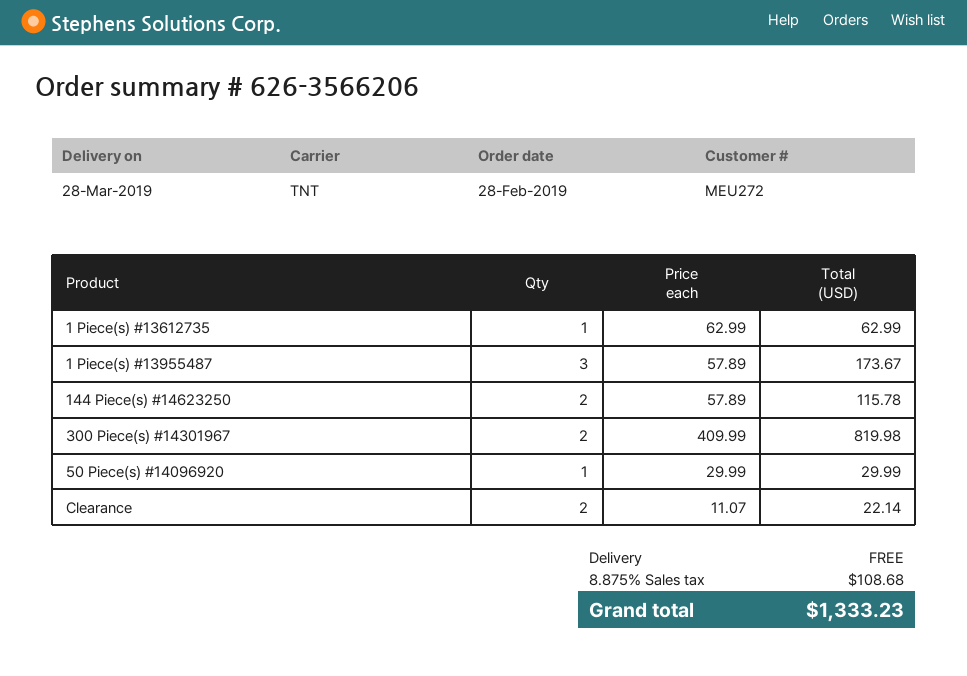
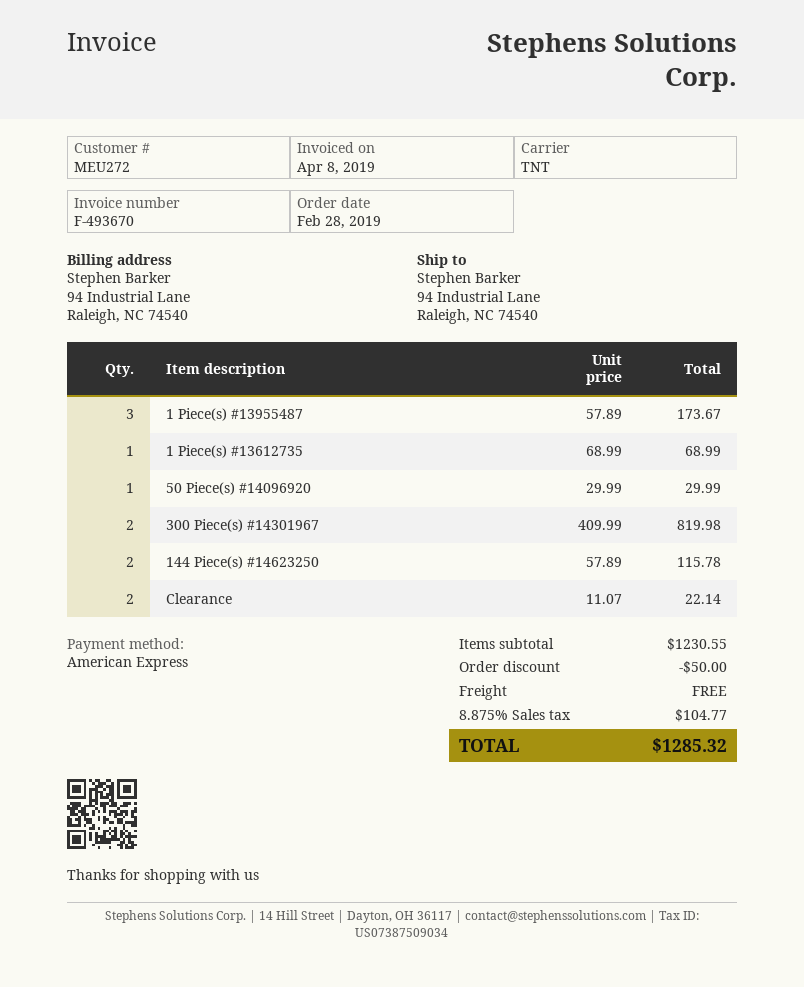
1 Piece(s) #13612735: 1 x 62.99 = 62.99 -> 1 x 68.99 = 68.99
discount: none -> 50.00
tax: 8.875% = 108.68 -> 8.875% = 104.77
total: 1333.23 -> 1285.32

